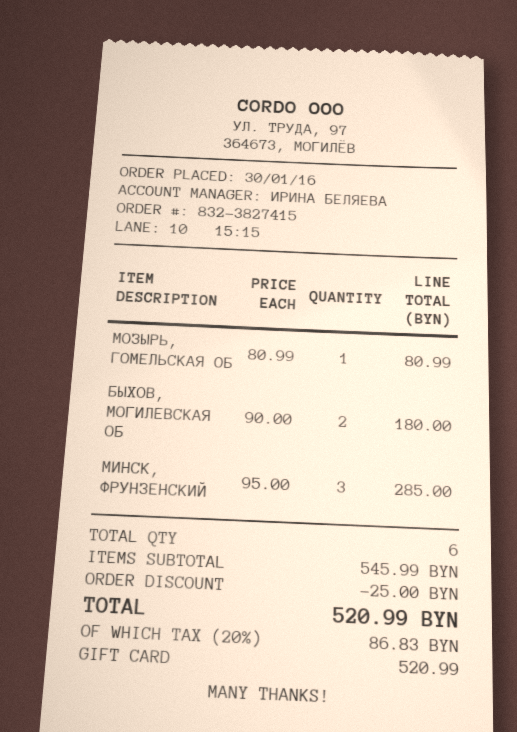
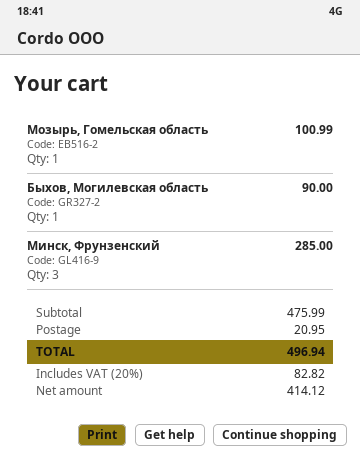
МОЗЫРЬ, ГОМЕЛЬСКАЯ ОБ: 1 for 80.99 -> 1 for 100.99
БЫХОВ, МОГИЛЕВСКАЯ ОБ: 2 for 180.00 -> 1 for 90.00
subtotal: 545.99 -> 475.99
discount: 25.00 -> none
shipping: none -> 20.95
tax: 20% = 86.83 -> 20% = 82.82
total: 520.99 -> 496.94

